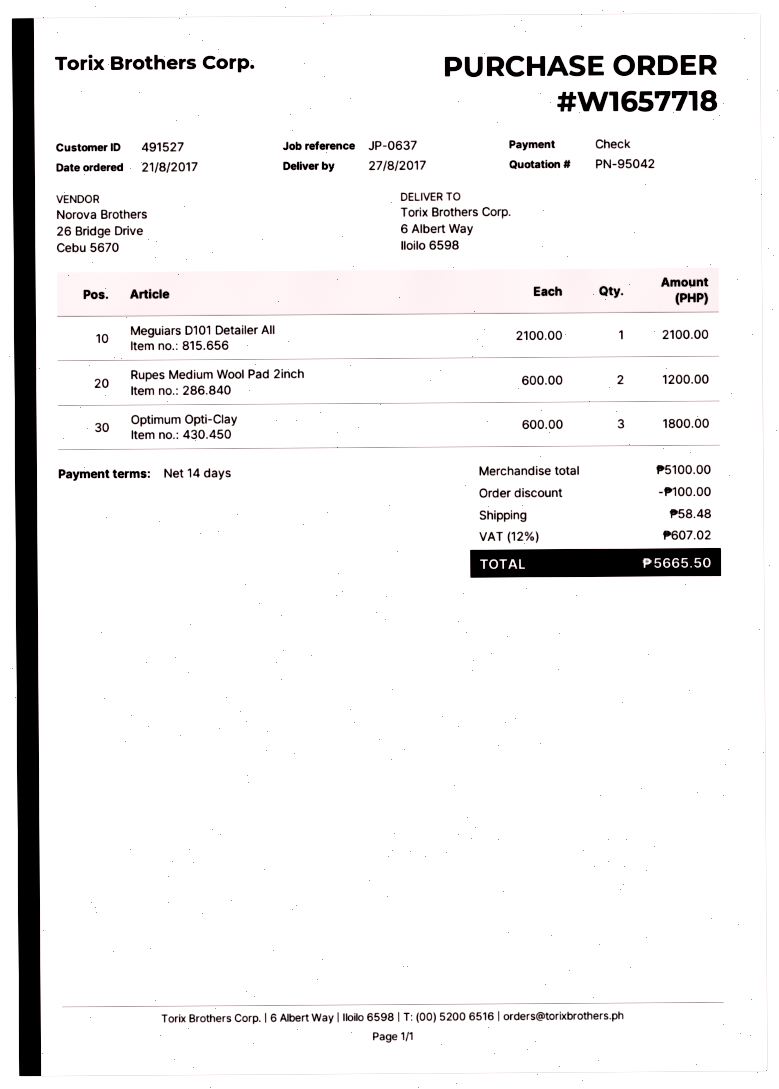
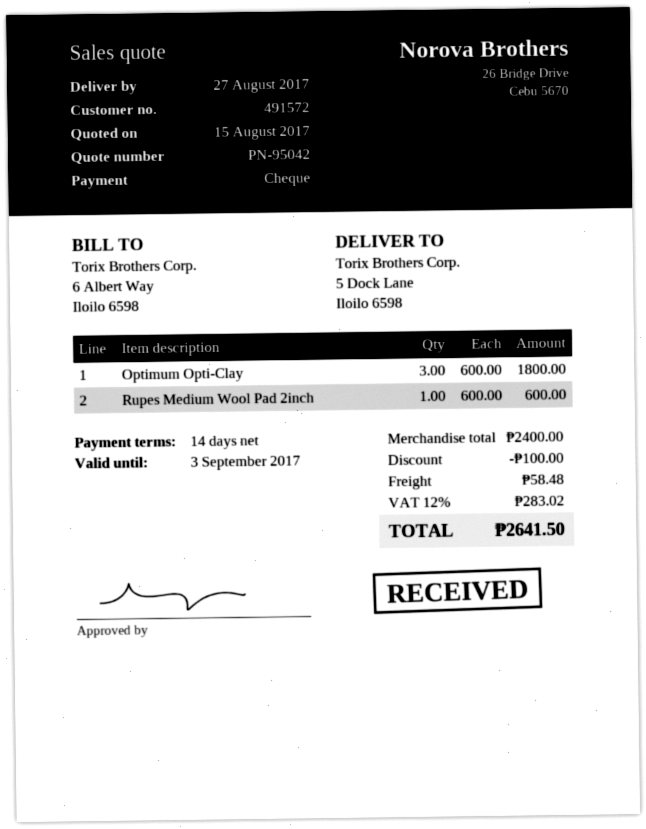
customer number: 491527 -> 491572
ship to: 6 Albert Way, Iloilo 6598 -> 5 Dock Lane, Iloilo 6598
Meguiars D101 Detailer All: 1 x 2100.00 = 2100.00 -> none
Rupes Medium Wool Pad 2inch: 2 x 600.00 = 1200.00 -> 1 x 600.00 = 600.00
subtotal: 5100.00 -> 2400.00
tax: 12% = 607.02 -> 12% = 283.02
total: 5665.50 -> 2641.50

